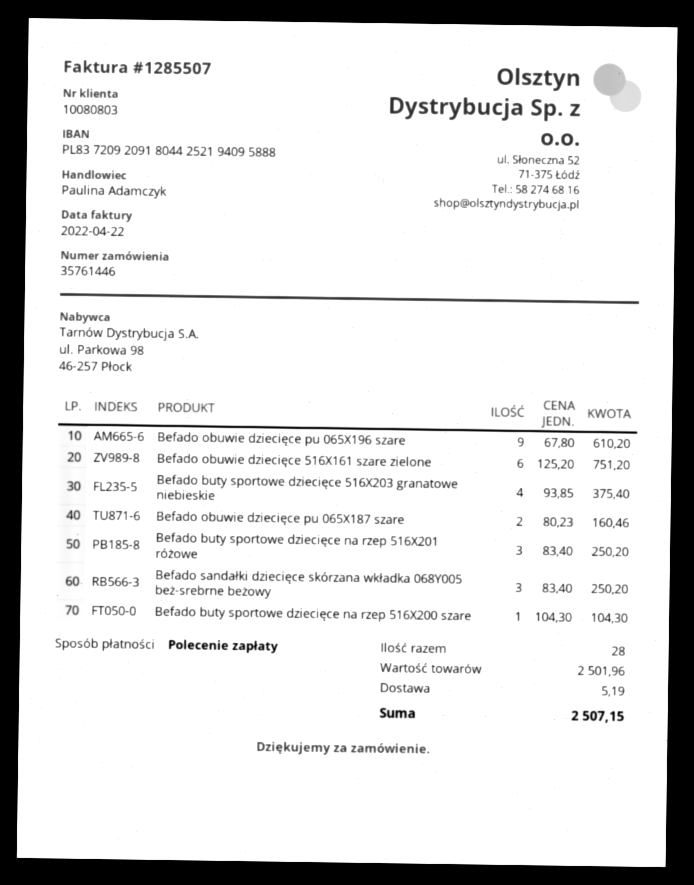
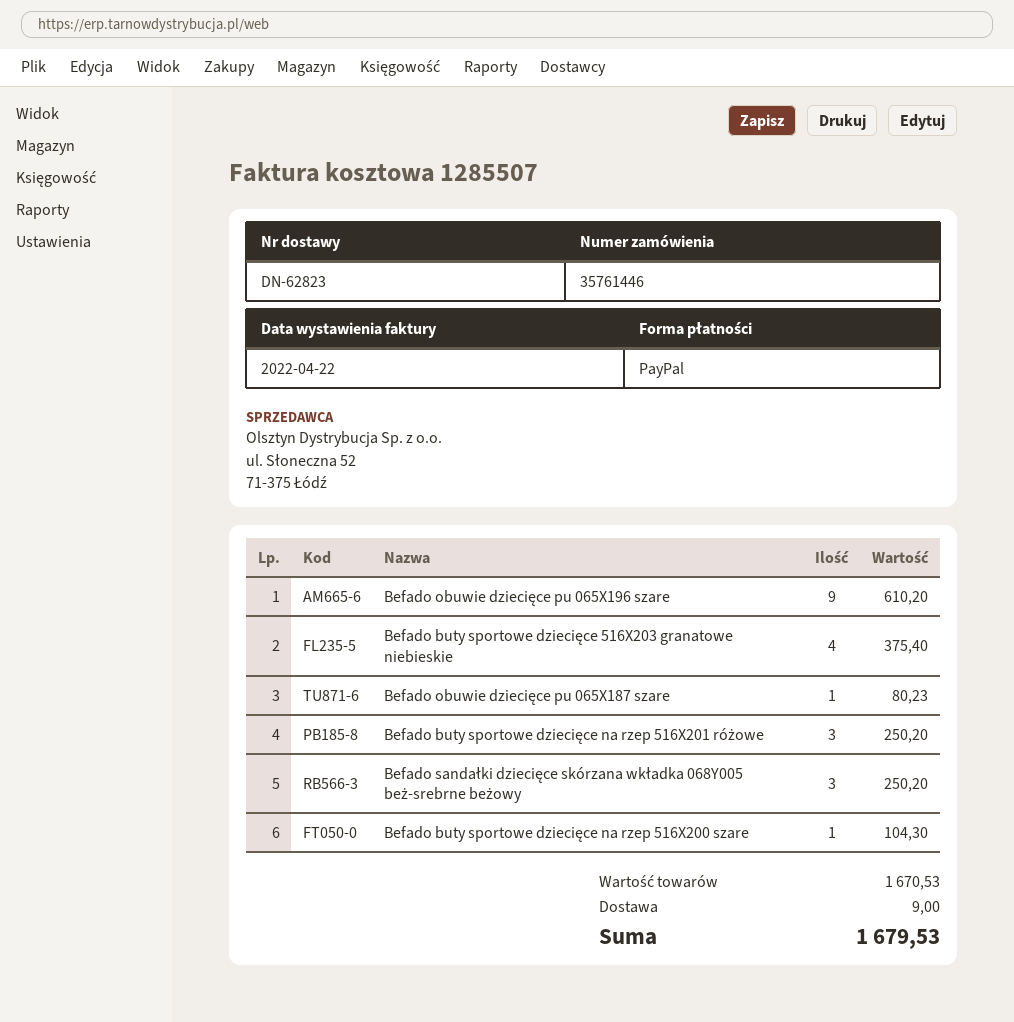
payment method: direct debit -> PayPal
Befado obuwie dziecięce 516X161 szare zielone: 6 for 751.20 -> none
Befado obuwie dziecięce pu 065X187 szare: 2 for 160.46 -> 1 for 80.23
subtotal: 2501.96 -> 1670.53
shipping: 5.19 -> 9.00
total: 2507.15 -> 1679.53

